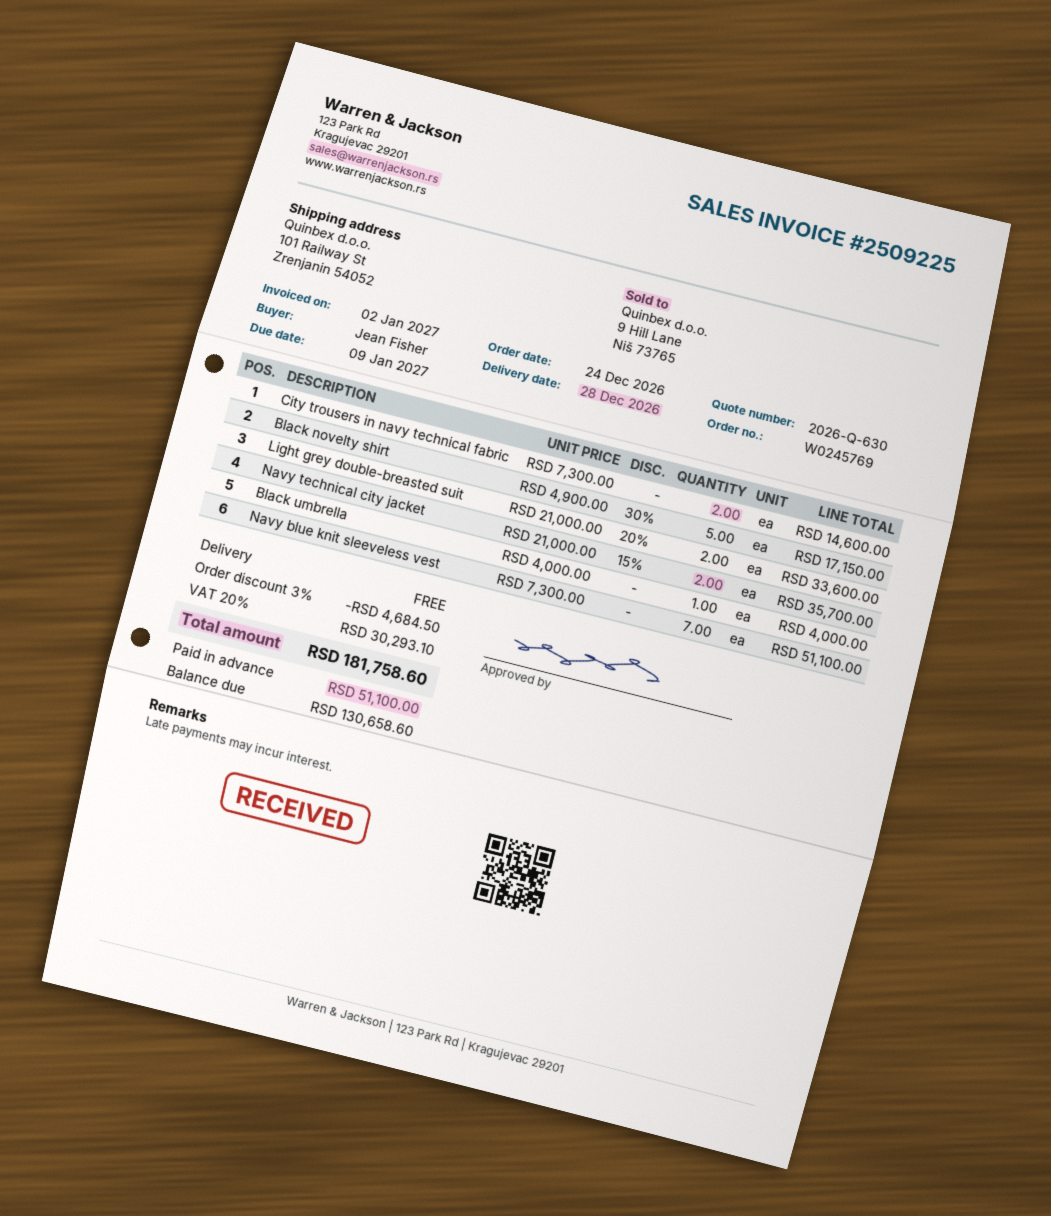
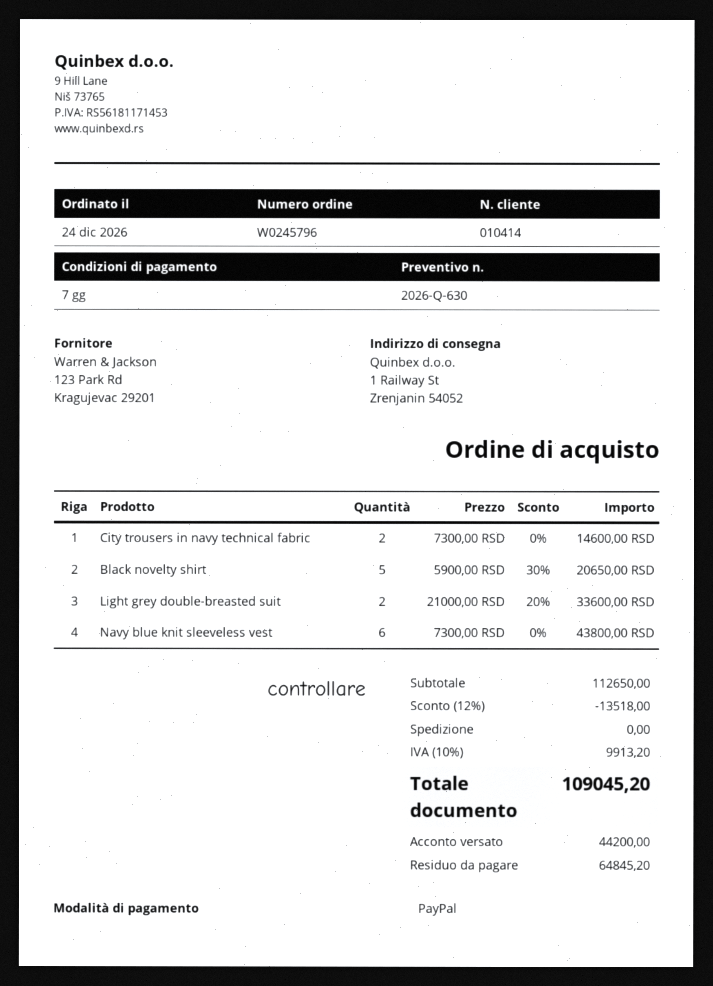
order number: W0245769 -> W0245796
ship to: 101 Railway St, Zrenjanin 54052 -> 1 Railway St, Zrenjanin 54052
Black novelty shirt: 5 x 4900.00 - 30% = 17150.00 -> 5 x 5900.00 - 30% = 20650.00
Navy technical city jacket: 2 x 21000.00 - 15% = 35700.00 -> none
Black umbrella: 1 x 4000.00 = 4000.00 -> none
Navy blue knit sleeveless vest: 7 x 7300.00 = 51100.00 -> 6 x 7300.00 = 43800.00
discount: 3% = 4684.50 -> 12% = 13518.00
tax: 20% = 30293.10 -> 10% = 9913.20
total: 181758.60 -> 109045.20
deposit: 51100.00 -> 44200.00
balance: 130658.60 -> 64845.20

